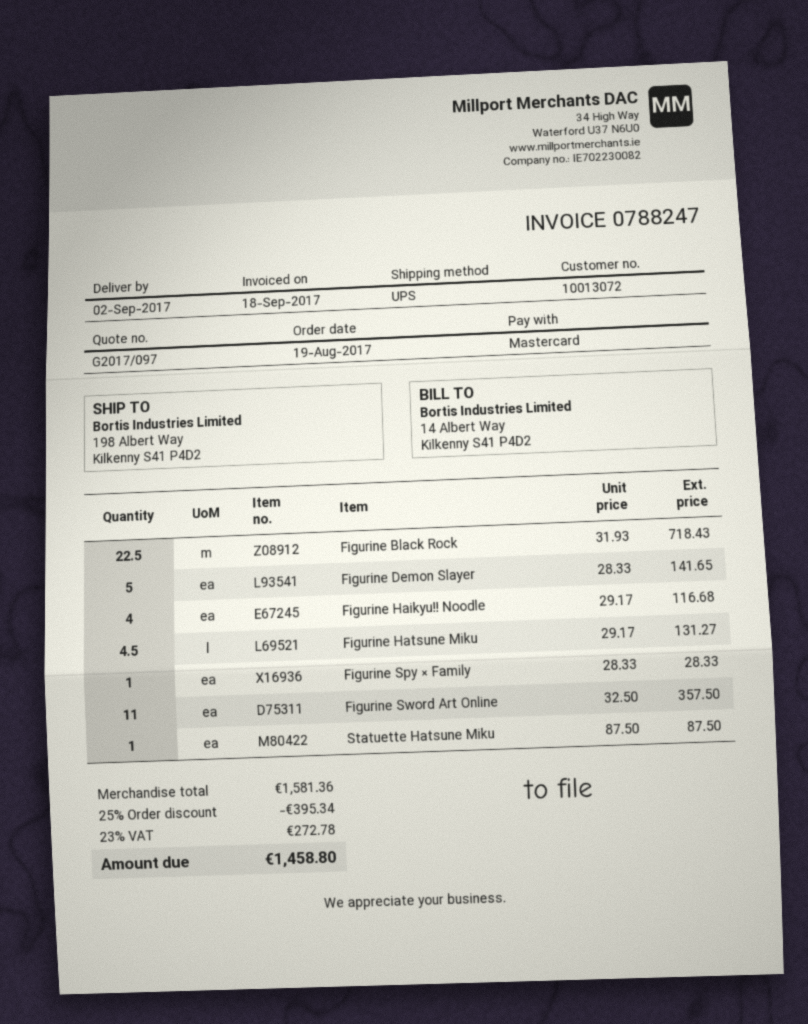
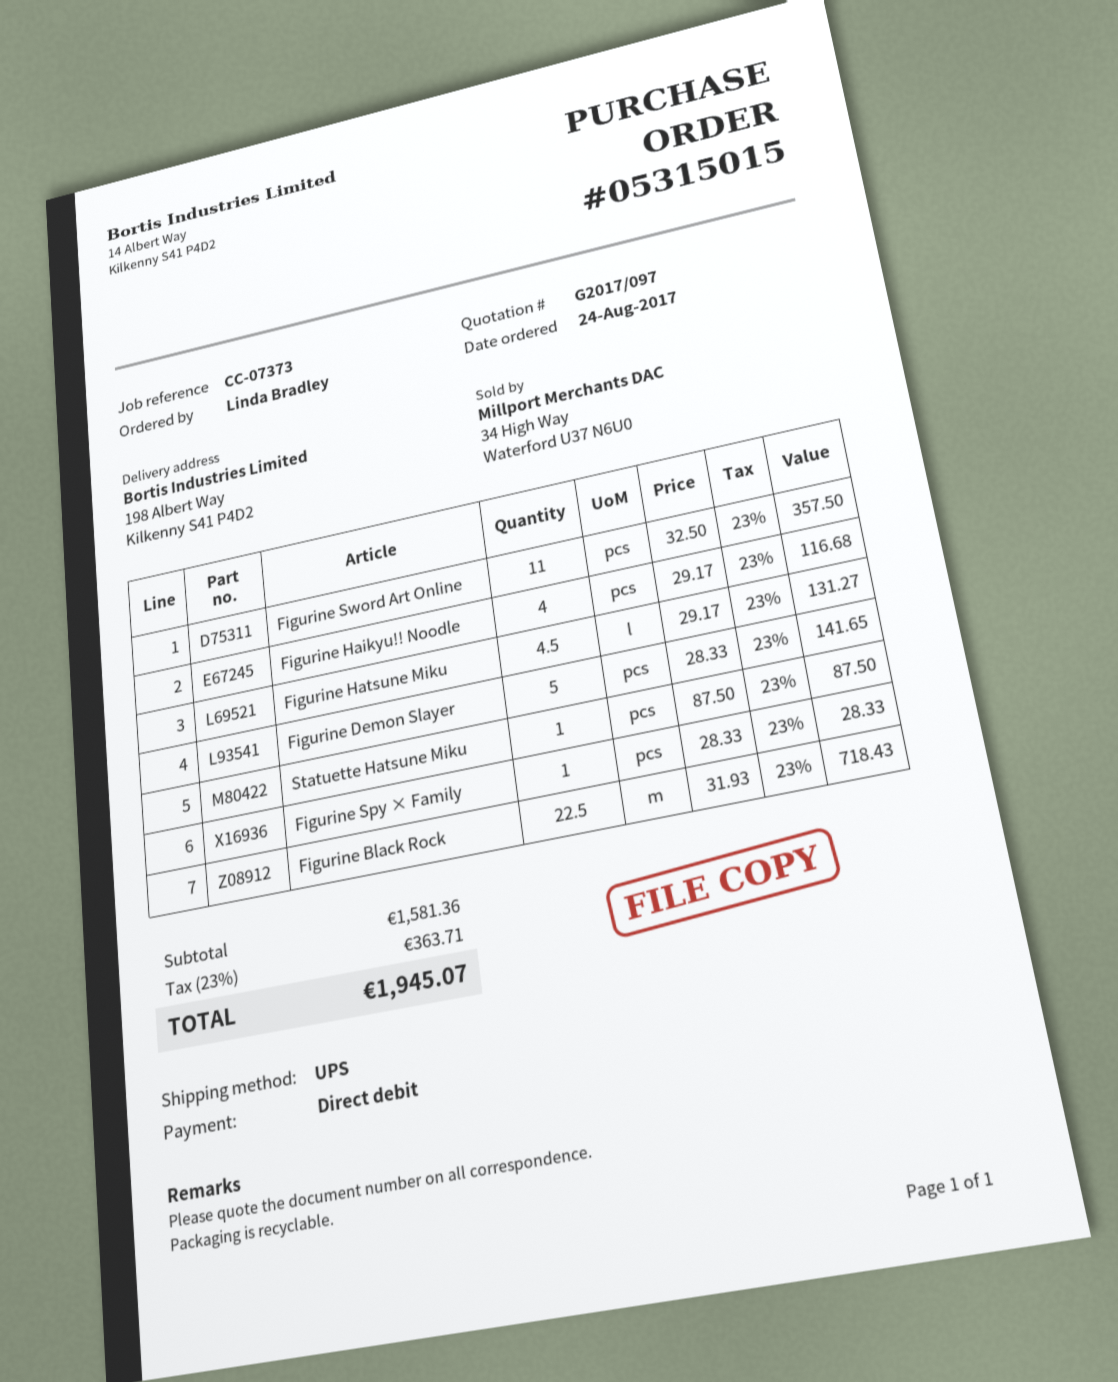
order date: 2017-08-19 -> 2017-08-24
payment method: Mastercard -> direct debit
discount: 25% = 395.34 -> none
tax: 23% = 272.78 -> 23% = 363.71
total: 1458.80 -> 1945.07

